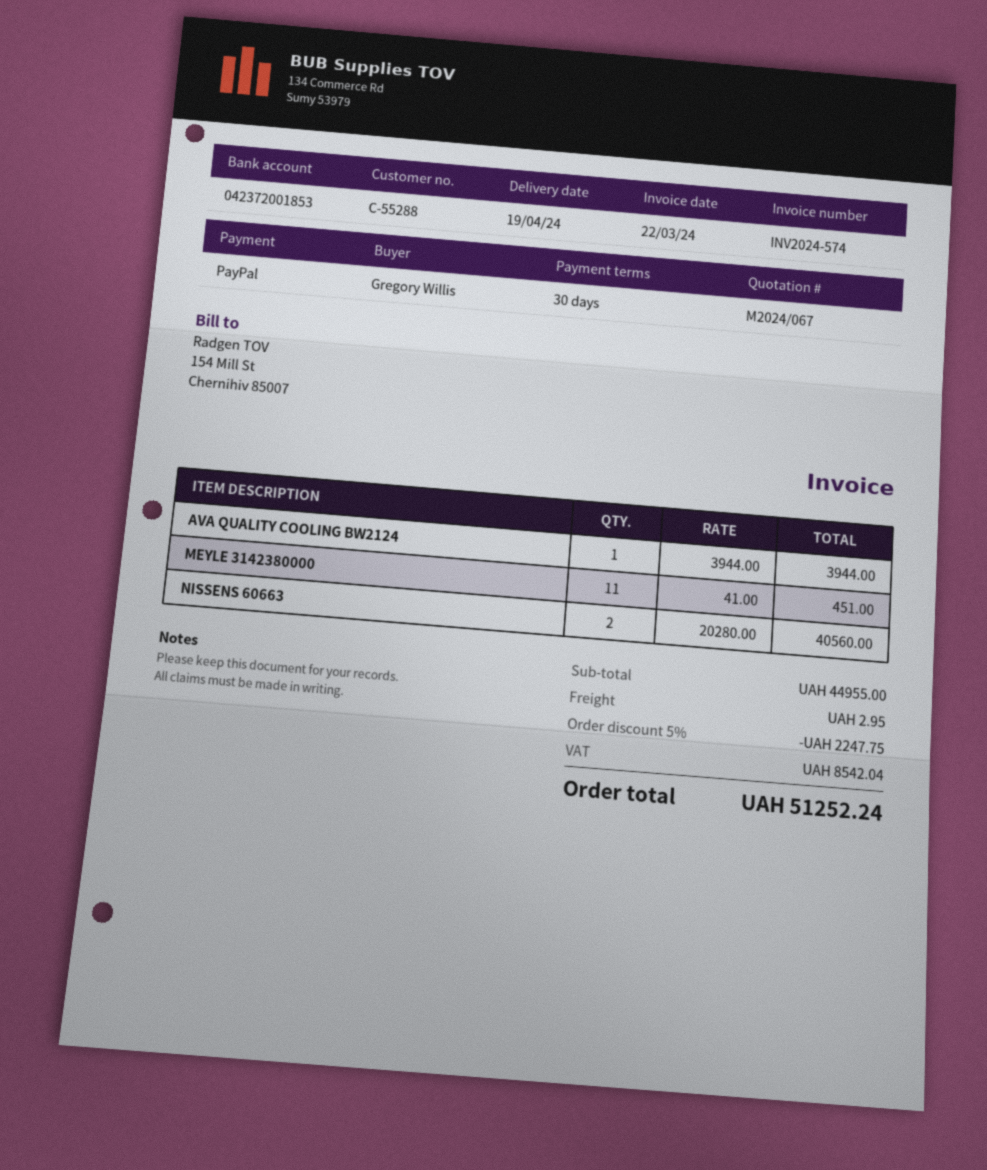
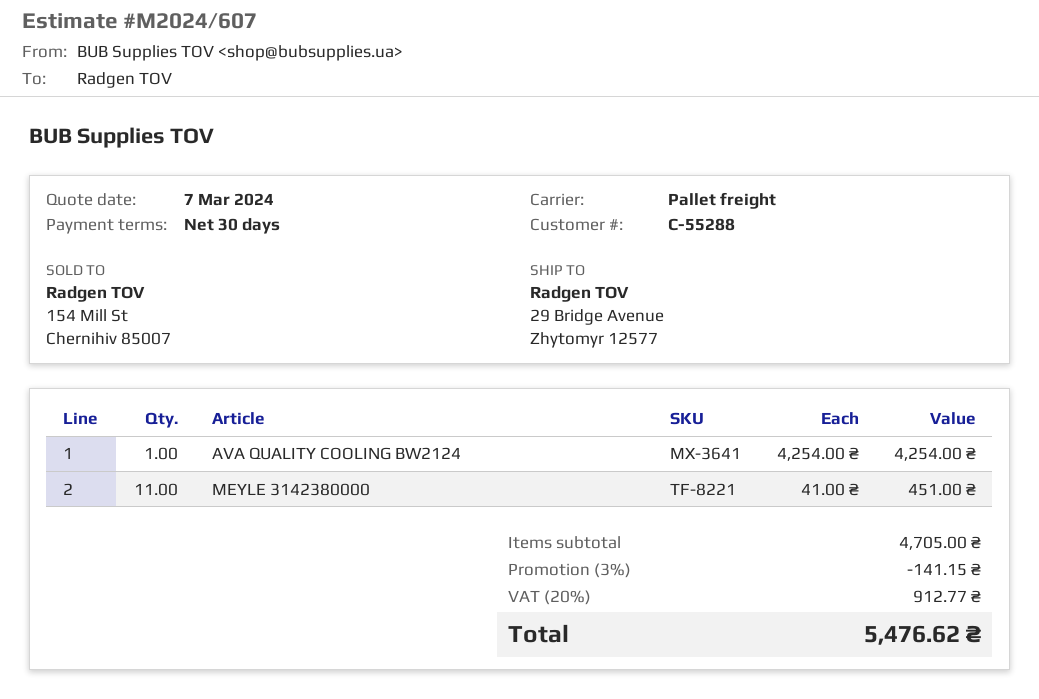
quote number: M2024/067 -> M2024/607
AVA QUALITY COOLING BW2124: 1 x 3944.00 = 3944.00 -> 1 x 4254.00 = 4254.00
NISSENS 60663: 2 x 20280.00 = 40560.00 -> none
subtotal: 44955.00 -> 4705.00
discount: 5% = 2247.75 -> 3% = 141.15
shipping: 2.95 -> none
tax: 8542.04 -> 912.77
total: 51252.24 -> 5476.62

